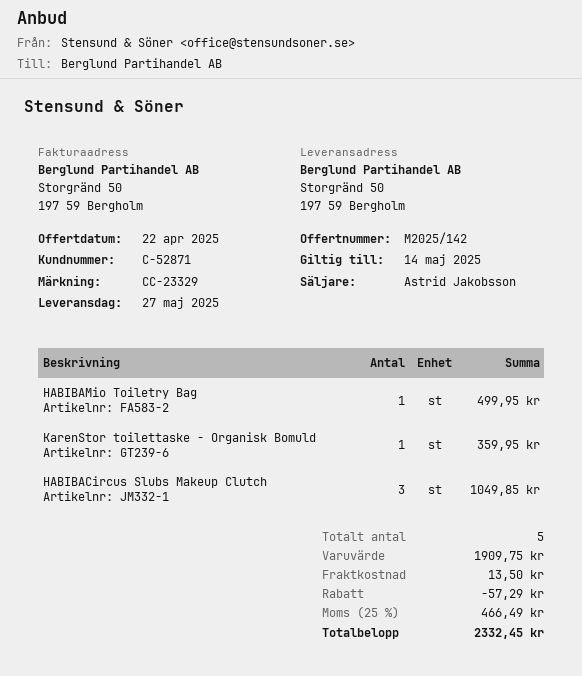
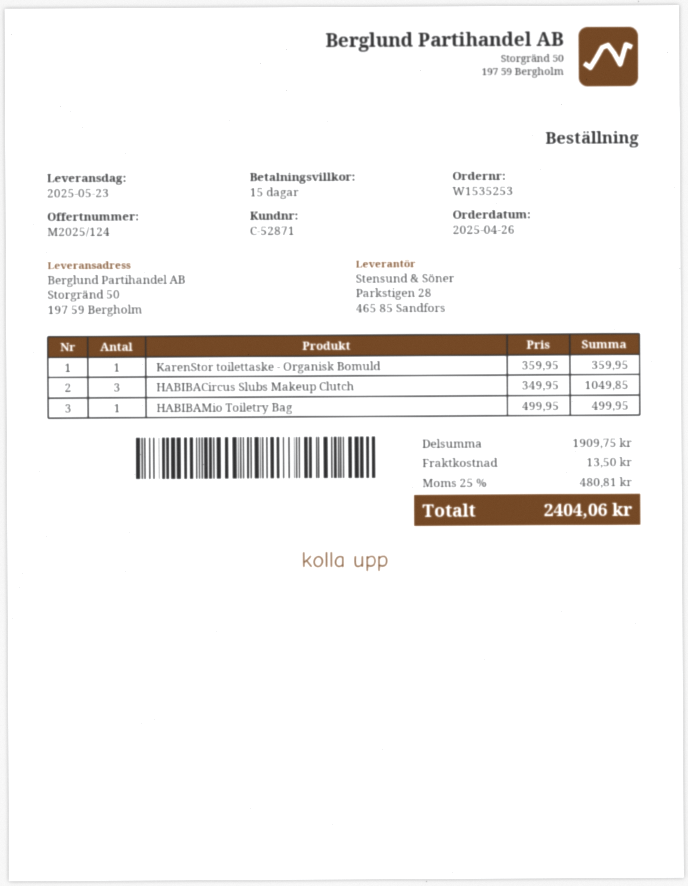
quote number: M2025/142 -> M2025/124
delivery date: 2025-05-27 -> 2025-05-23
discount: 57.29 -> none
tax: 25% = 466.49 -> 25% = 480.81
total: 2332.45 -> 2404.06

